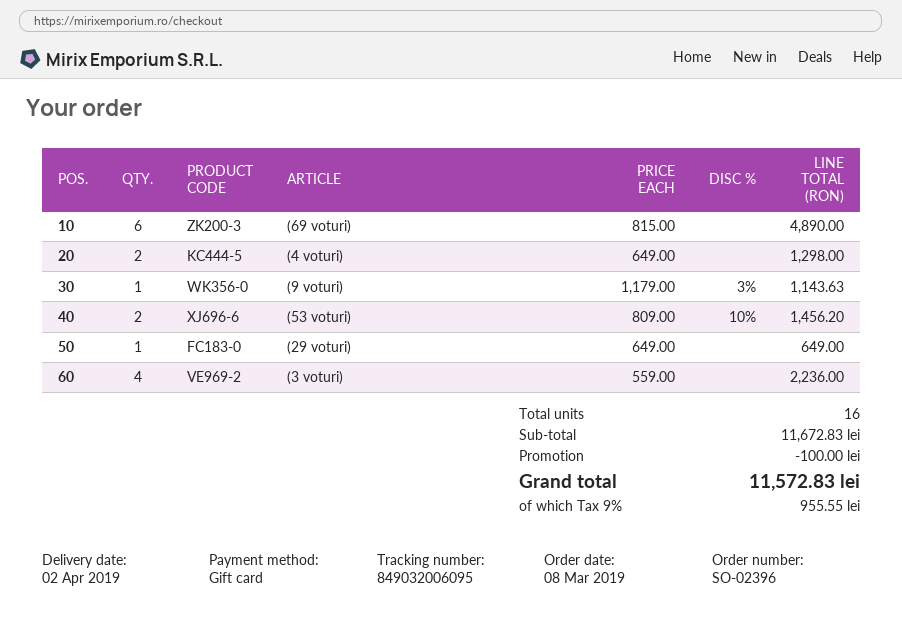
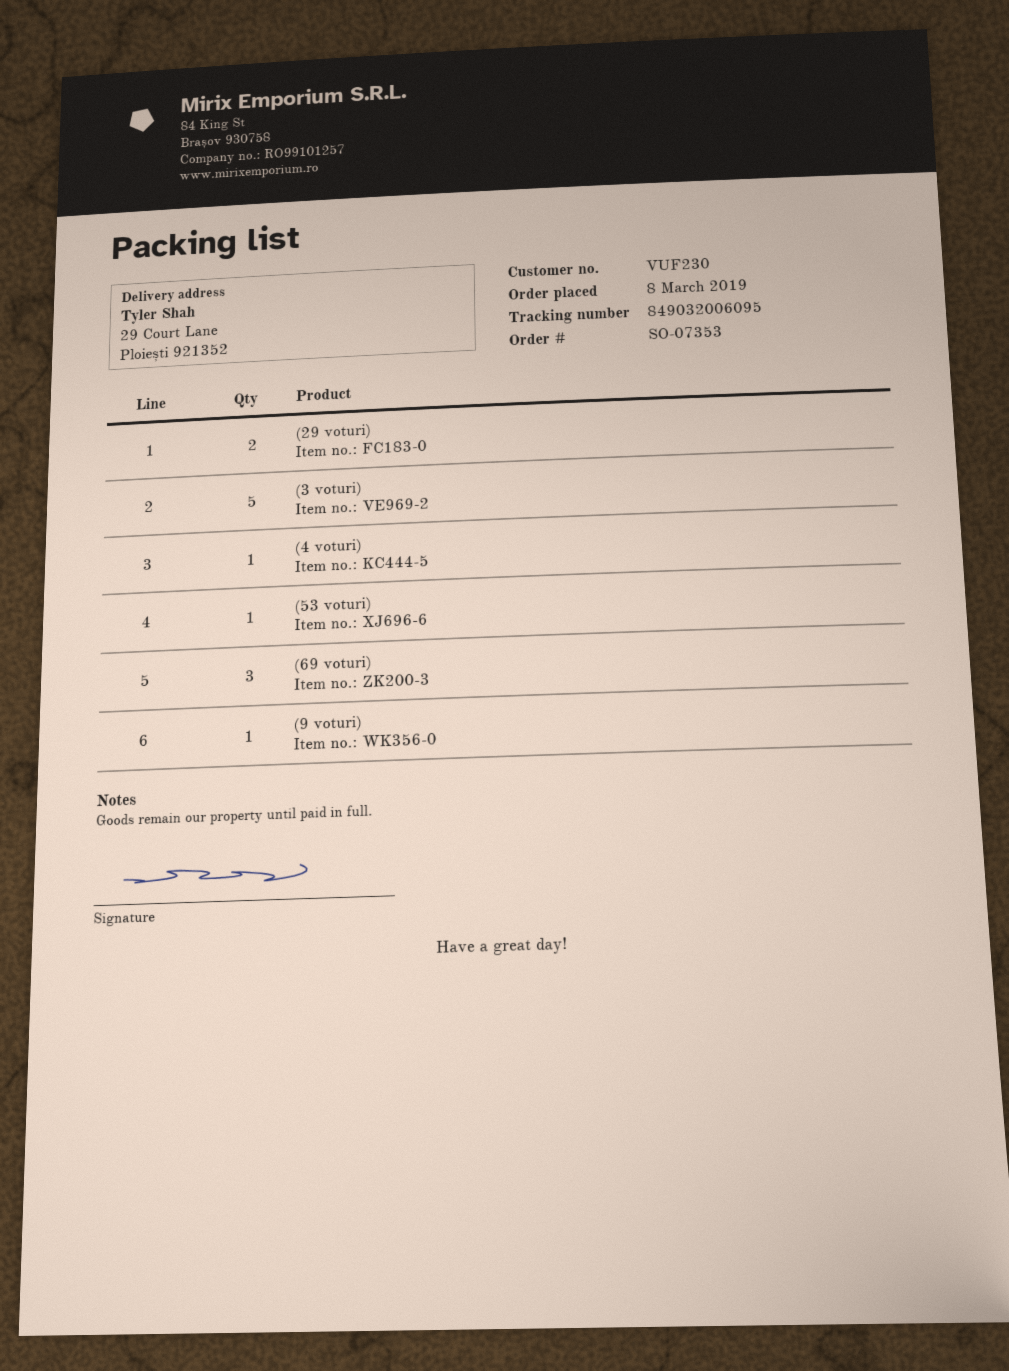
order number: SO-02396 -> SO-07353
(69 voturi): 6 -> 3
(4 voturi): 2 -> 1
(53 voturi): 2 -> 1
(29 voturi): 1 -> 2
(3 voturi): 4 -> 5

